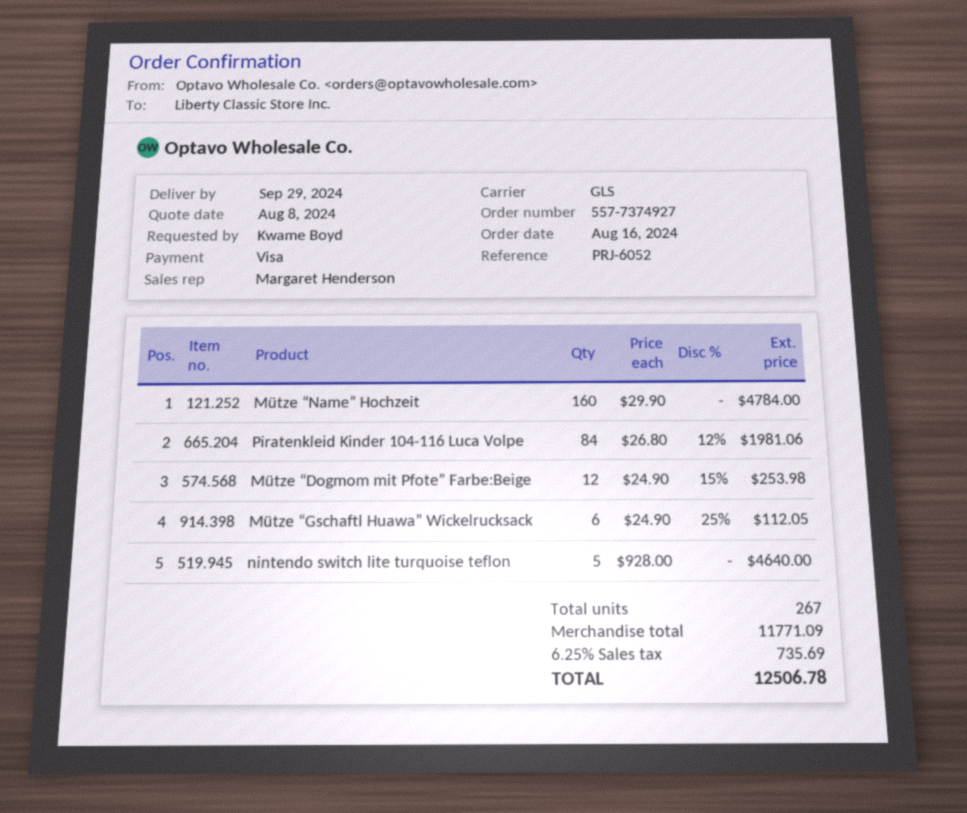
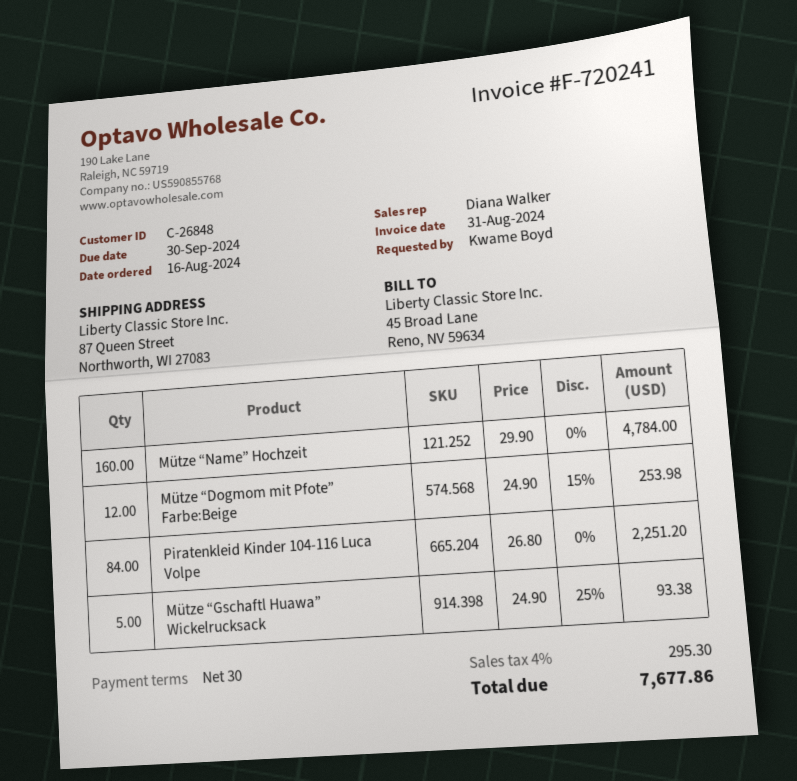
sales rep: Margaret Henderson -> Diana Walker
Piratenkleid Kinder 104-116 Luca Volpe: 84 x 26.80 - 12% = 1981.06 -> 84 x 26.80 = 2251.20
Mütze “Gschaftl Huawa” Wickelrucksack: 6 x 24.90 - 25% = 112.05 -> 5 x 24.90 - 25% = 93.38
nintendo switch lite turquoise teflon: 5 x 928.00 = 4640.00 -> none
tax: 6.25% = 735.69 -> 4% = 295.30
total: 12506.78 -> 7677.86

